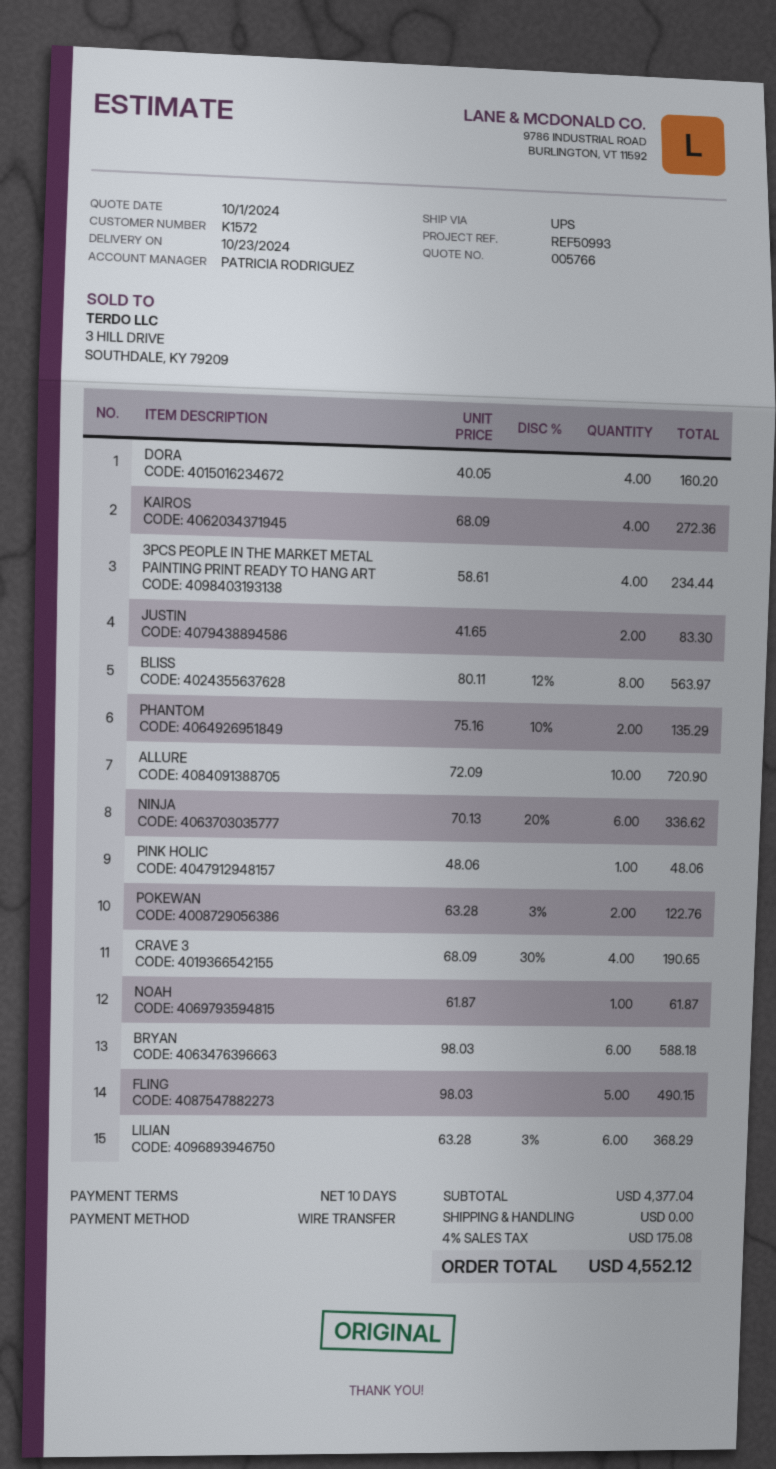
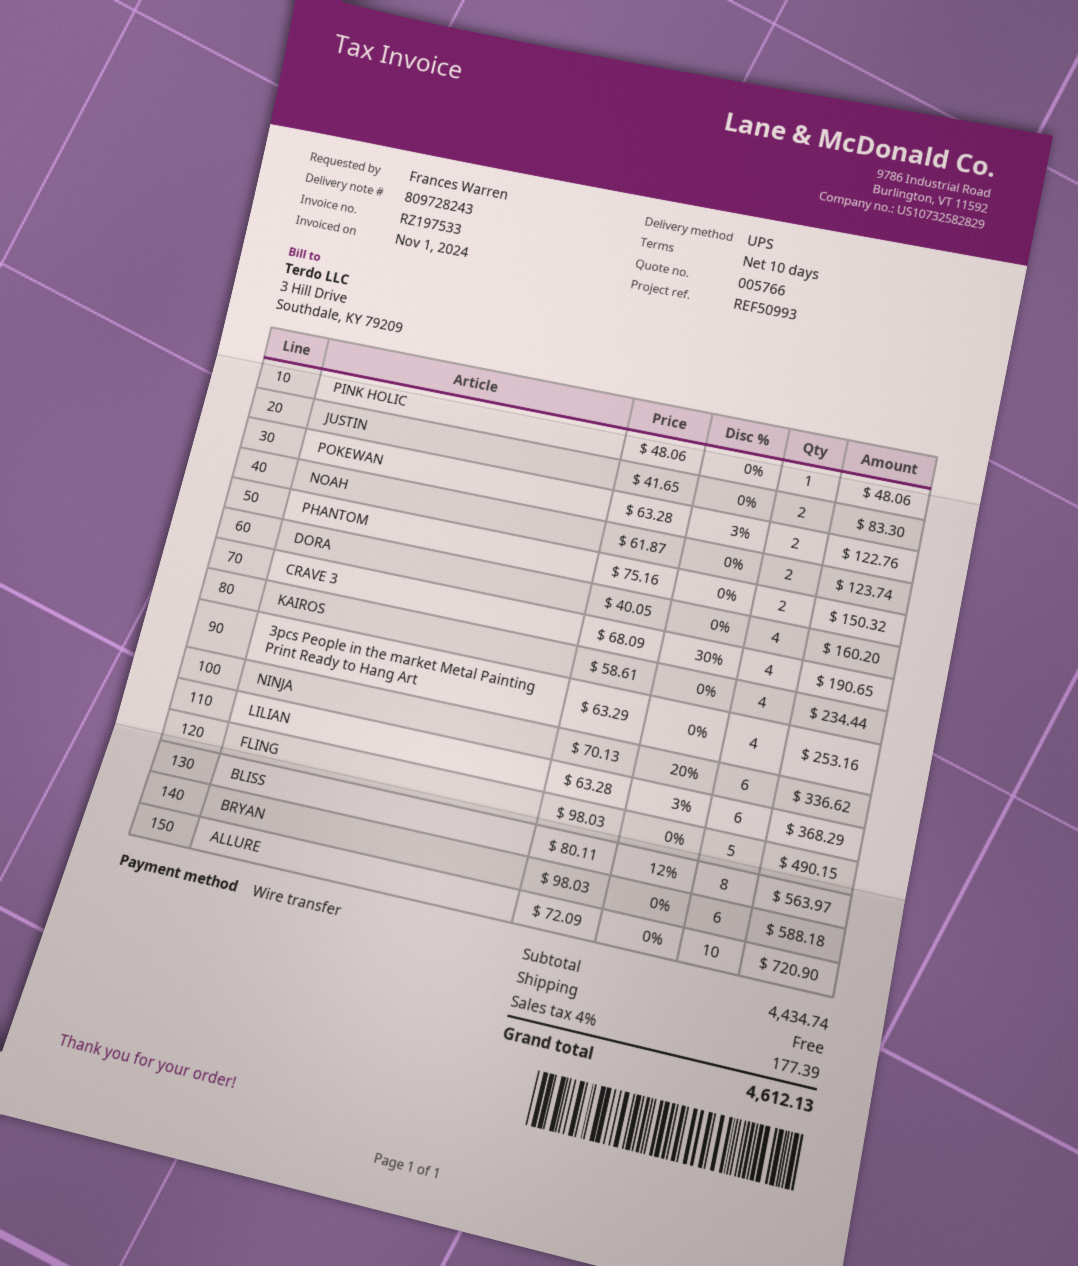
KAIROS: 4 x 68.09 = 272.36 -> 4 x 58.61 = 234.44
3PCS PEOPLE IN THE MARKET METAL PAINTING PRINT READY TO HANG ART: 4 x 58.61 = 234.44 -> 4 x 63.29 = 253.16
PHANTOM: 2 x 75.16 - 10% = 135.29 -> 2 x 75.16 = 150.32
NOAH: 1 x 61.87 = 61.87 -> 2 x 61.87 = 123.74
subtotal: 4377.04 -> 4434.74
tax: 4% = 175.08 -> 4% = 177.39
total: 4552.12 -> 4612.13

